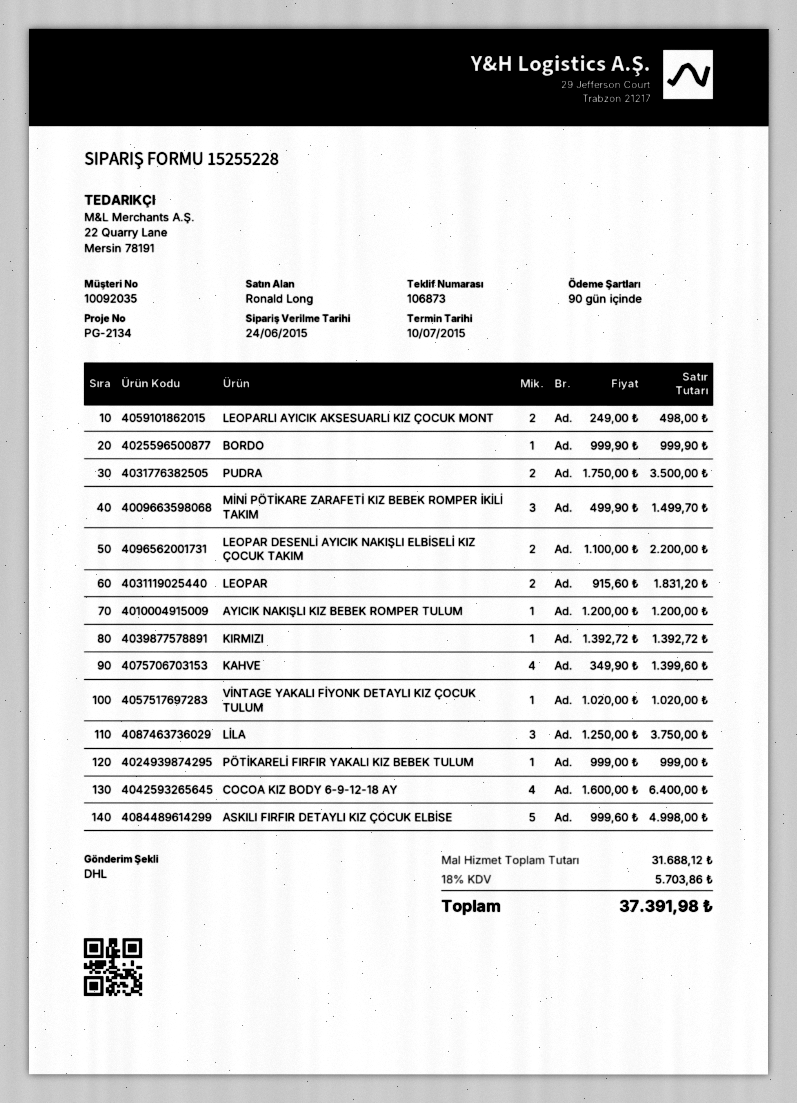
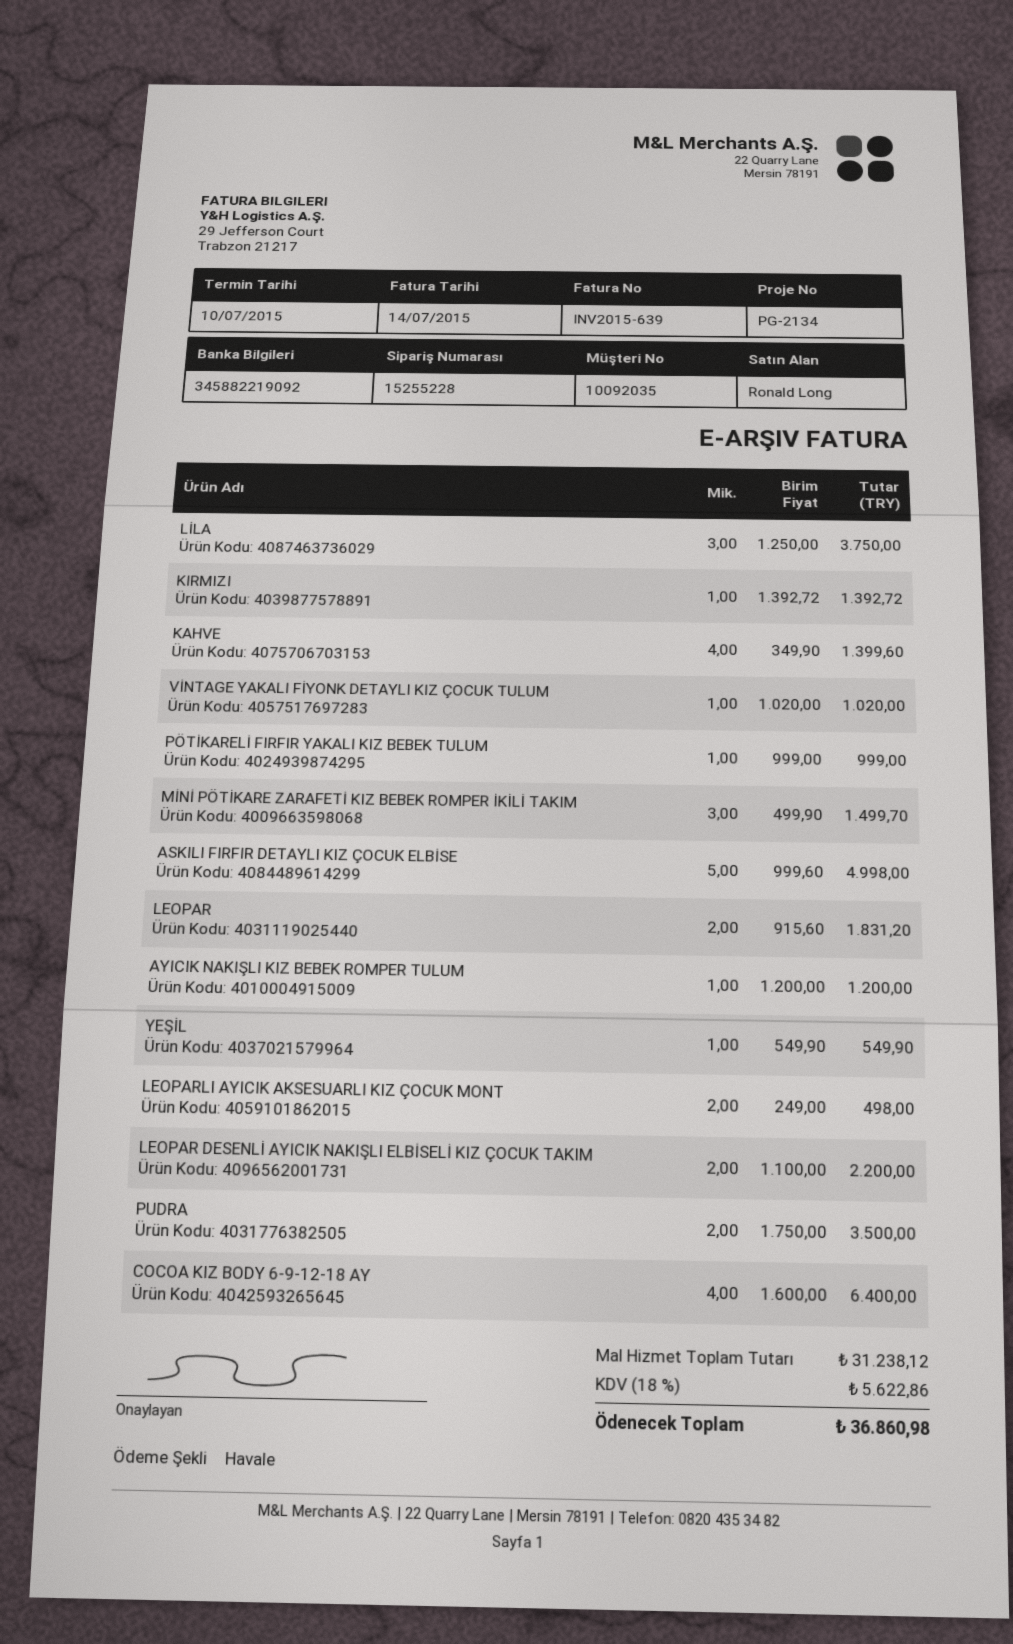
BORDO: 1 x 999.90 = 999.90 -> none
YEŞİL: none -> 1 x 549.90 = 549.90
subtotal: 31688.12 -> 31238.12
tax: 18% = 5703.86 -> 18% = 5622.86
total: 37391.98 -> 36860.98

